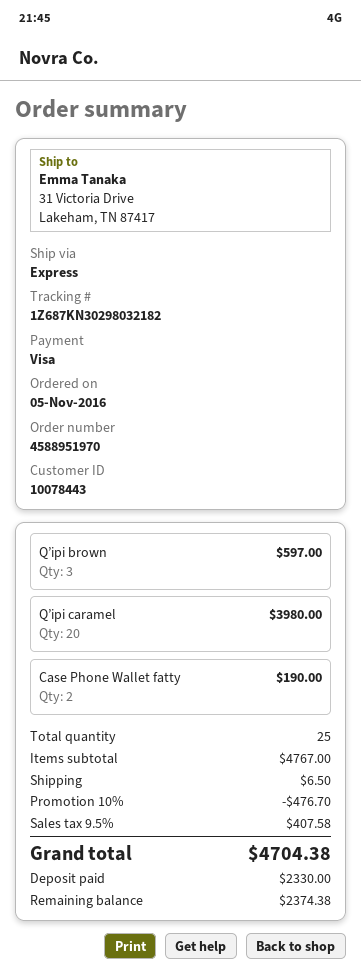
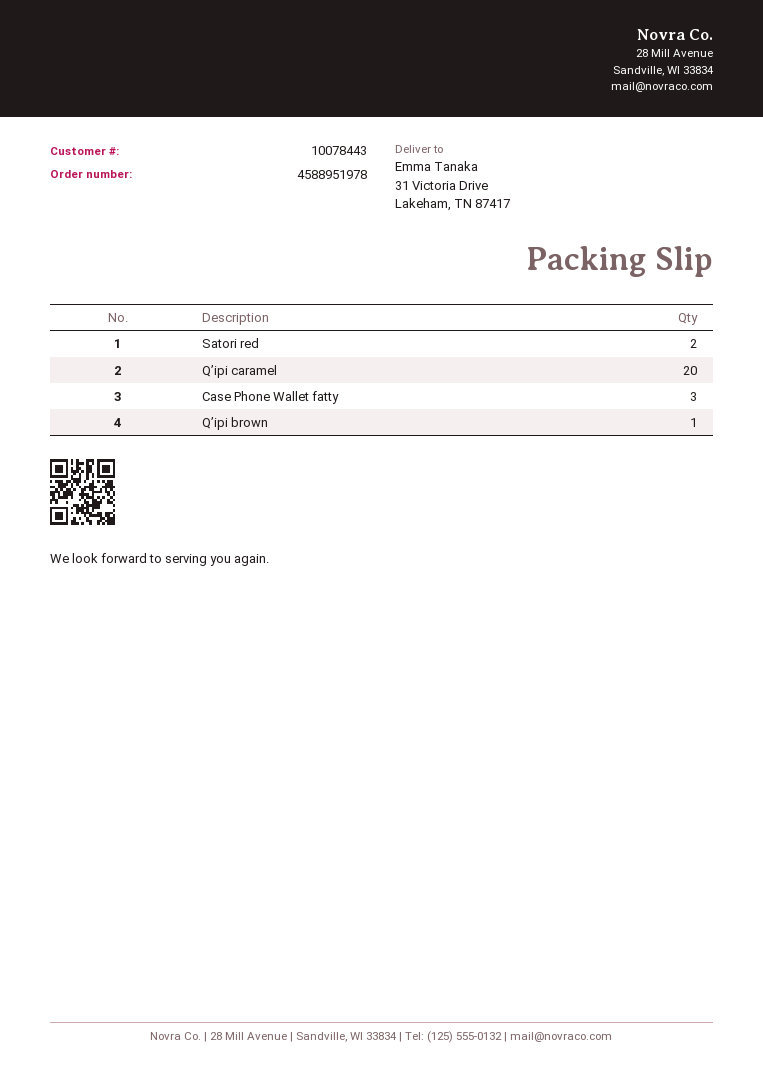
order number: 4588951970 -> 4588951978
Q’ipi brown: 3 -> 1
Case Phone Wallet fatty: 2 -> 3
Satori red: none -> 2

